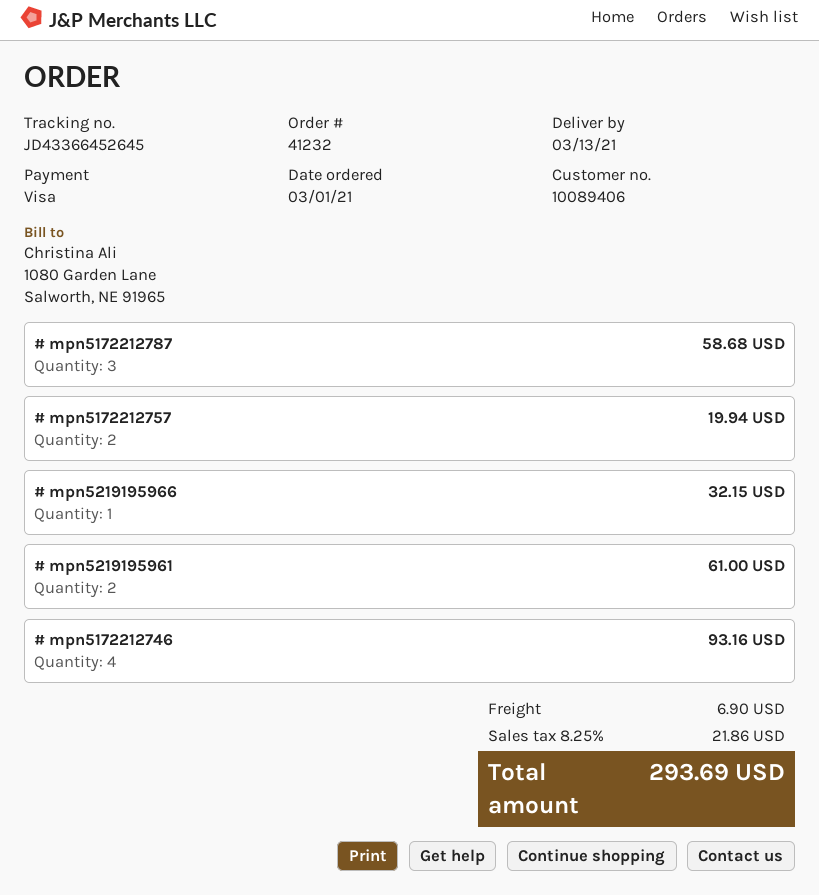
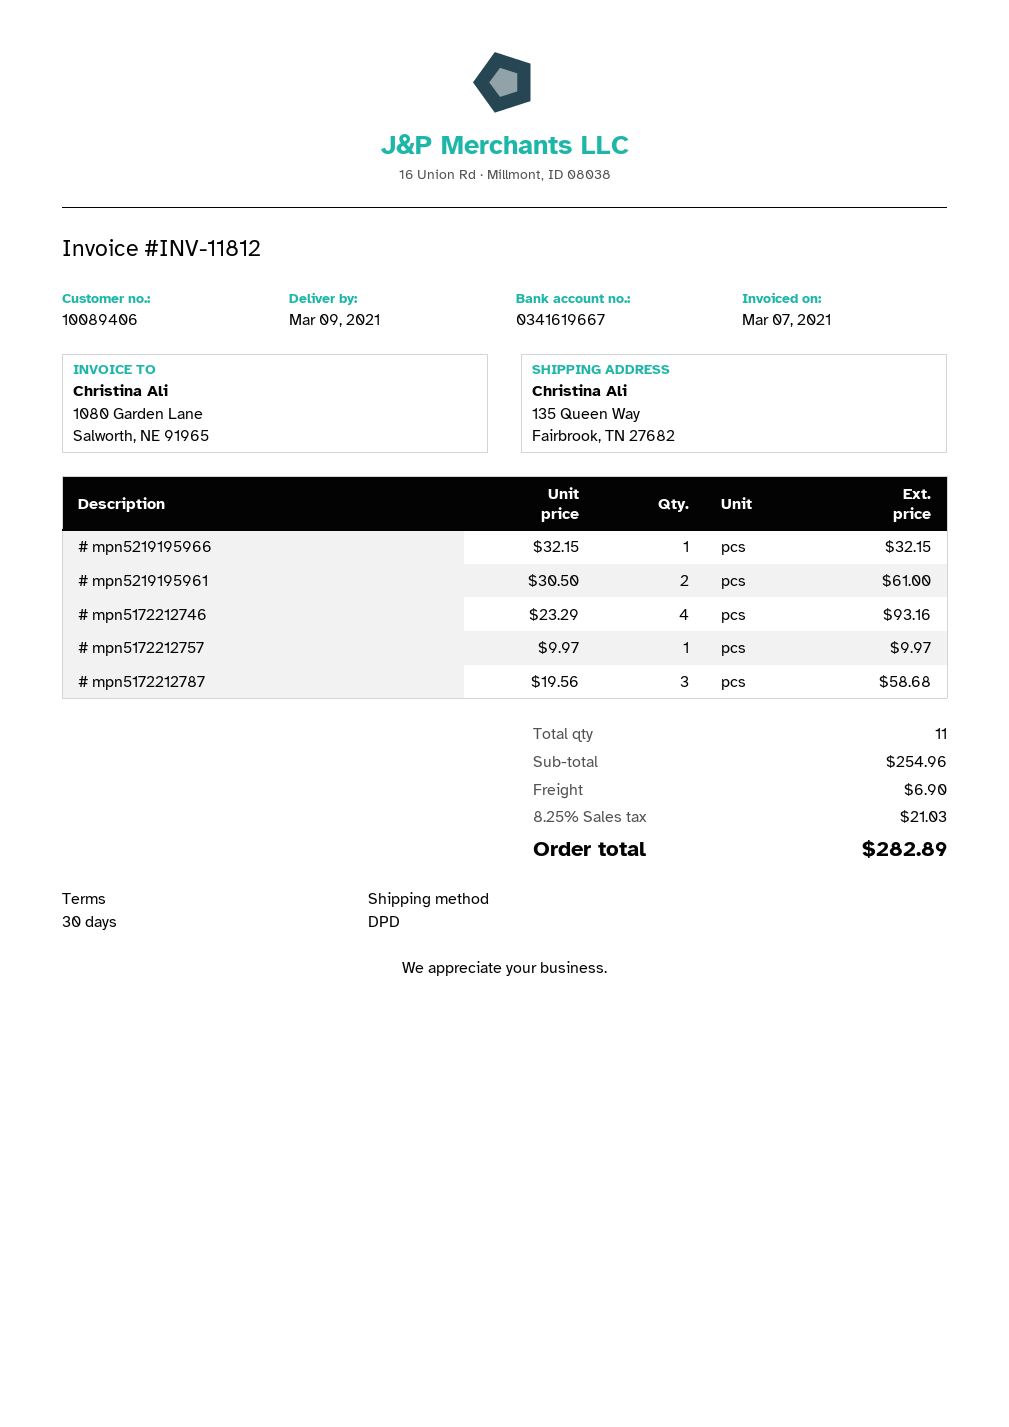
delivery date: 2021-03-13 -> 2021-03-09
# mpn5172212757: 2 for 19.94 -> 1 for 9.97
tax: 8.25% = 21.86 -> 8.25% = 21.03
total: 293.69 -> 282.89

